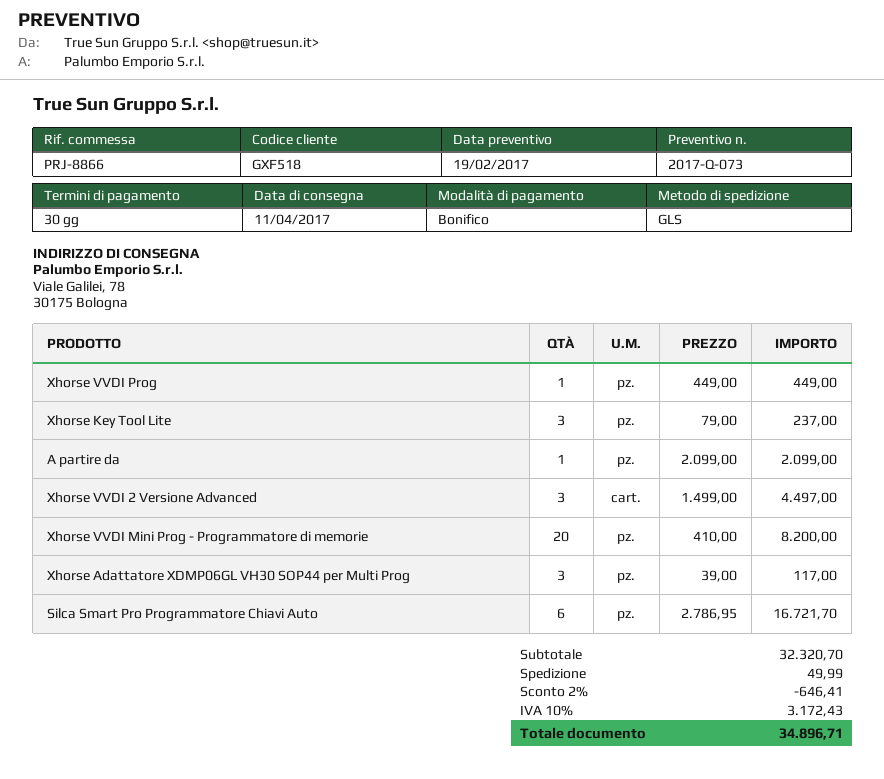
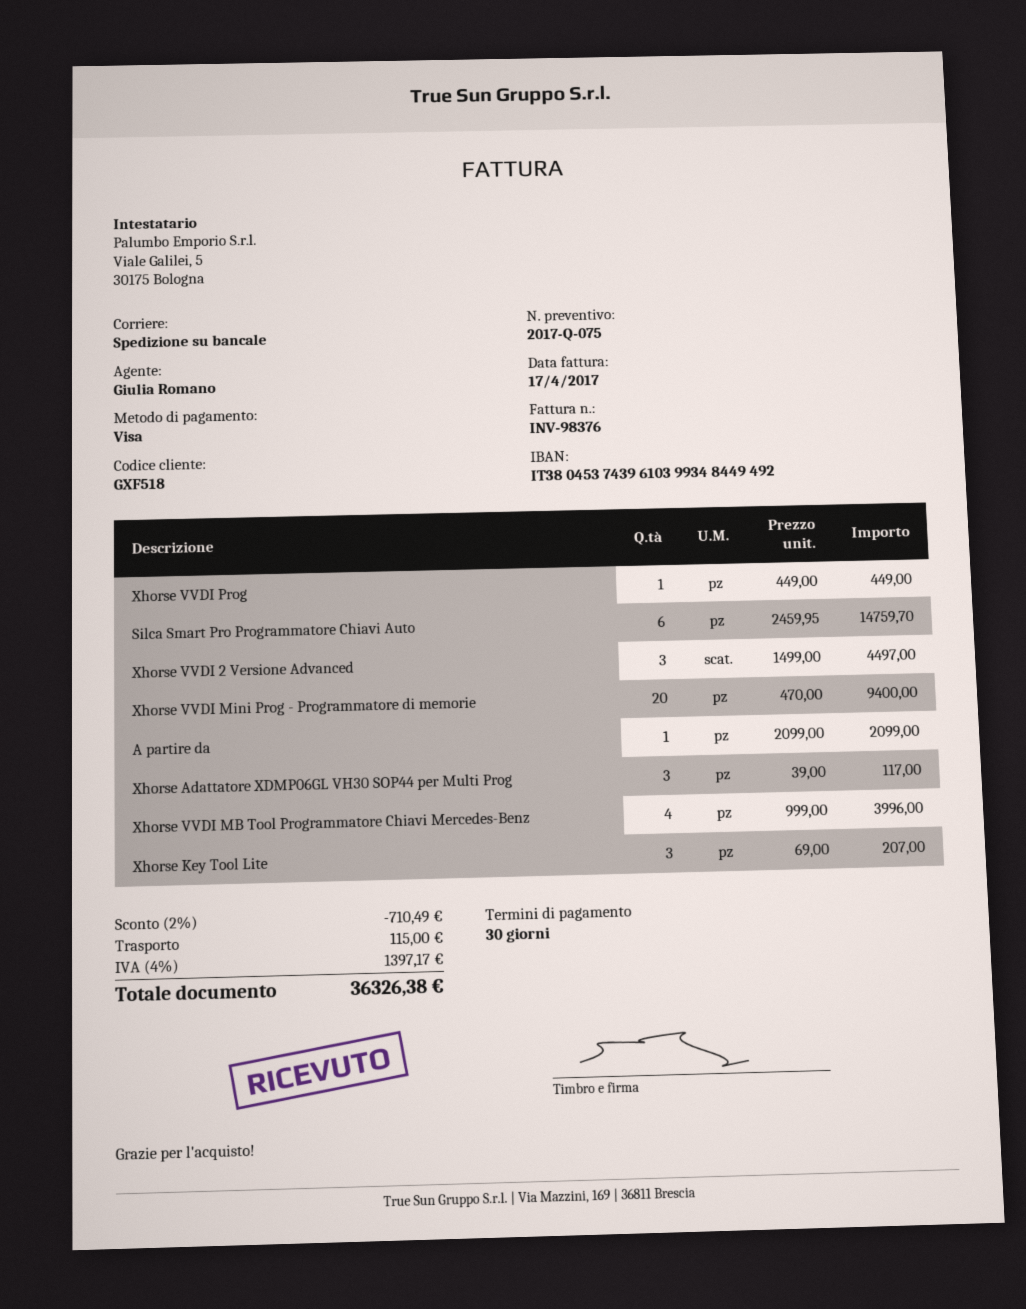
quote number: 2017-Q-073 -> 2017-Q-075
payment method: bank transfer -> Visa
shipping method: GLS -> pallet freight
Xhorse Key Tool Lite: 3 x 79.00 = 237.00 -> 3 x 69.00 = 207.00
Xhorse VVDI Mini Prog - Programmatore di memorie: 20 x 410.00 = 8200.00 -> 20 x 470.00 = 9400.00
Silca Smart Pro Programmatore Chiavi Auto: 6 x 2786.95 = 16721.70 -> 6 x 2459.95 = 14759.70
Xhorse VVDI MB Tool Programmatore Chiavi Mercedes-Benz: none -> 4 x 999.00 = 3996.00
discount: 2% = 646.41 -> 2% = 710.49
shipping: 49.99 -> 115.00
tax: 10% = 3172.43 -> 4% = 1397.17
total: 34896.71 -> 36326.38

